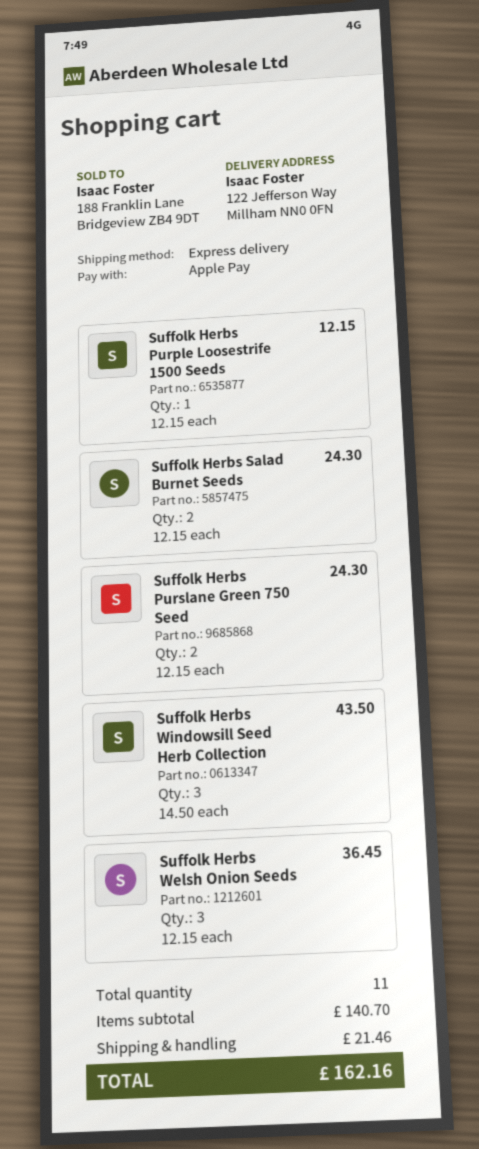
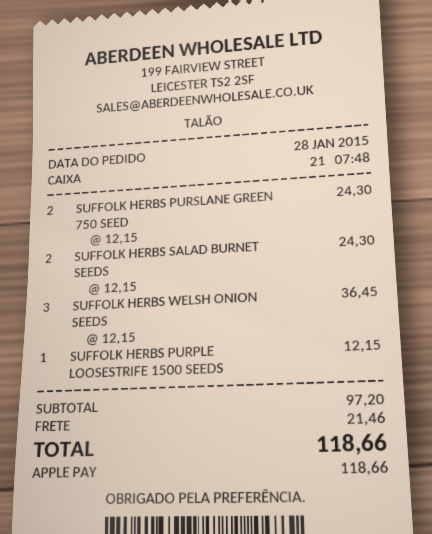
Suffolk Herbs Windowsill Seed Herb Collection: 3 x 14.50 = 43.50 -> none
subtotal: 140.70 -> 97.20
total: 162.16 -> 118.66

